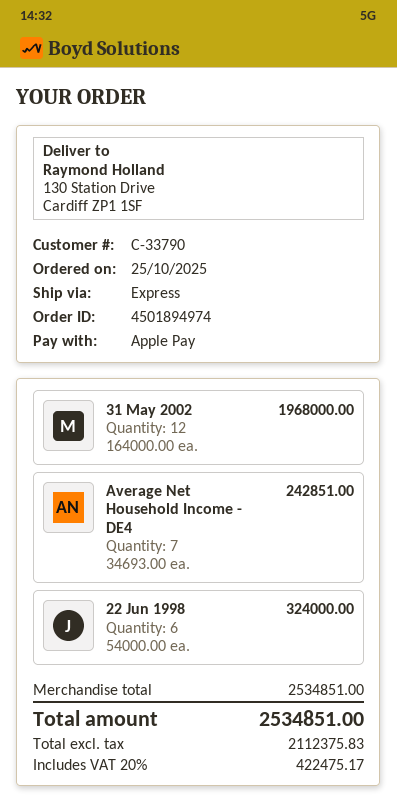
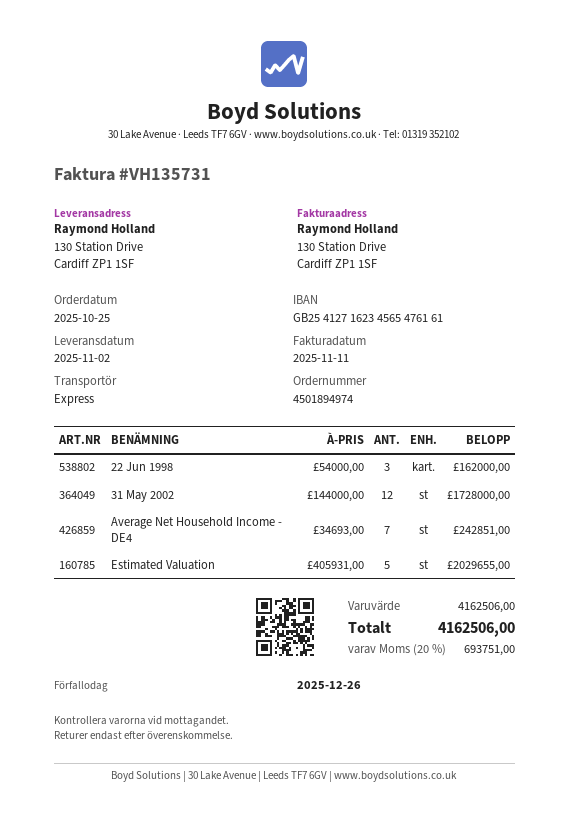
31 May 2002: 12 x 164000.00 = 1968000.00 -> 12 x 144000.00 = 1728000.00
22 Jun 1998: 6 x 54000.00 = 324000.00 -> 3 x 54000.00 = 162000.00
Estimated Valuation: none -> 5 x 405931.00 = 2029655.00
subtotal: 2534851.00 -> 4162506.00
tax: 20% = 422475.17 -> 20% = 693751.00
total: 2534851.00 -> 4162506.00

